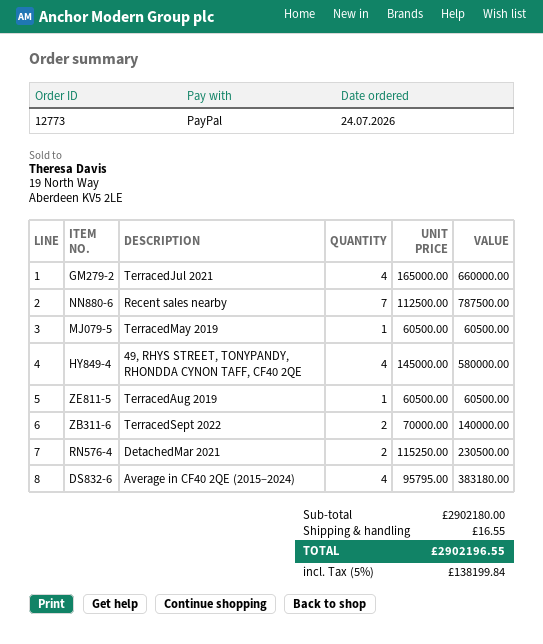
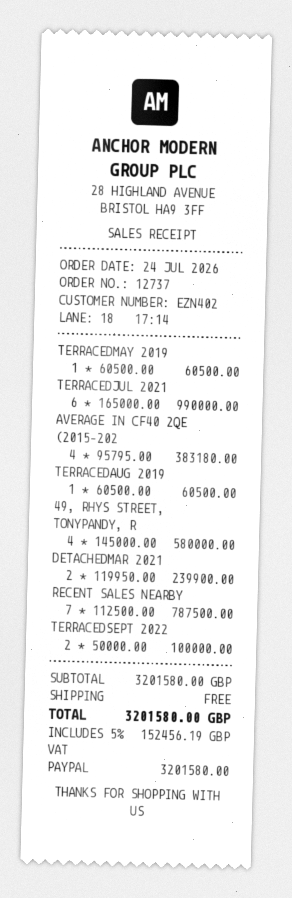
order number: 12773 -> 12737
TerracedJul 2021: 4 x 165000.00 = 660000.00 -> 6 x 165000.00 = 990000.00
TerracedSept 2022: 2 x 70000.00 = 140000.00 -> 2 x 50000.00 = 100000.00
DetachedMar 2021: 2 x 115250.00 = 230500.00 -> 2 x 119950.00 = 239900.00
subtotal: 2902180.00 -> 3201580.00
shipping: 16.55 -> 0.00
tax: 5% = 138199.84 -> 5% = 152456.19
total: 2902196.55 -> 3201580.00

